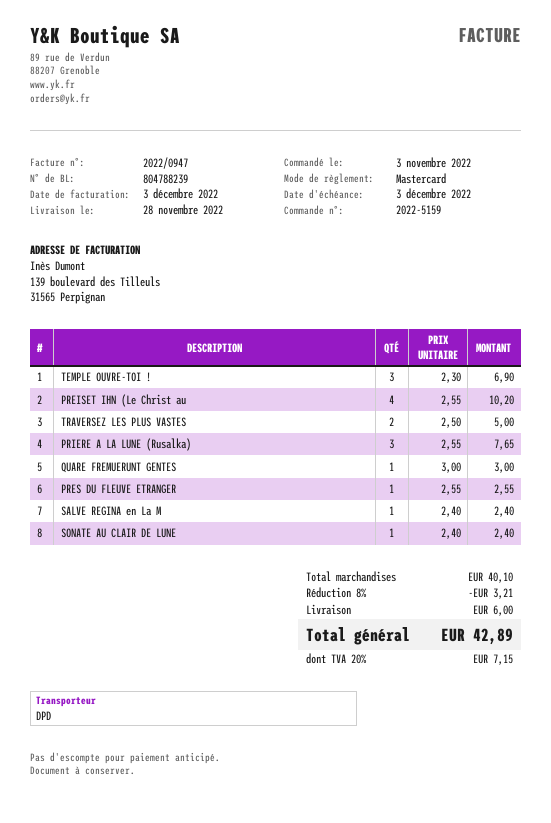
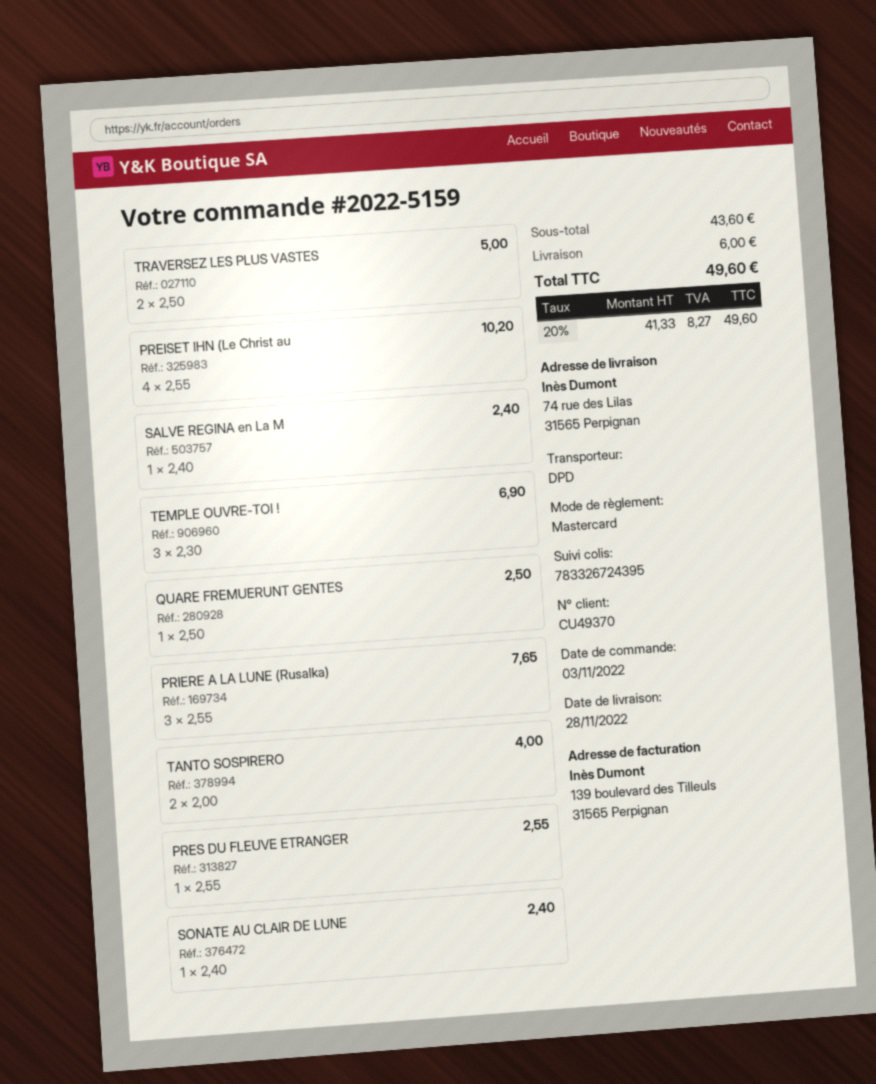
QUARE FREMUERUNT GENTES: 1 x 3.00 = 3.00 -> 1 x 2.50 = 2.50
TANTO SOSPIRERO: none -> 2 x 2.00 = 4.00
subtotal: 40.10 -> 43.60
discount: 8% = 3.21 -> none
tax: 20% = 7.15 -> 20% = 8.27
total: 42.89 -> 49.60

